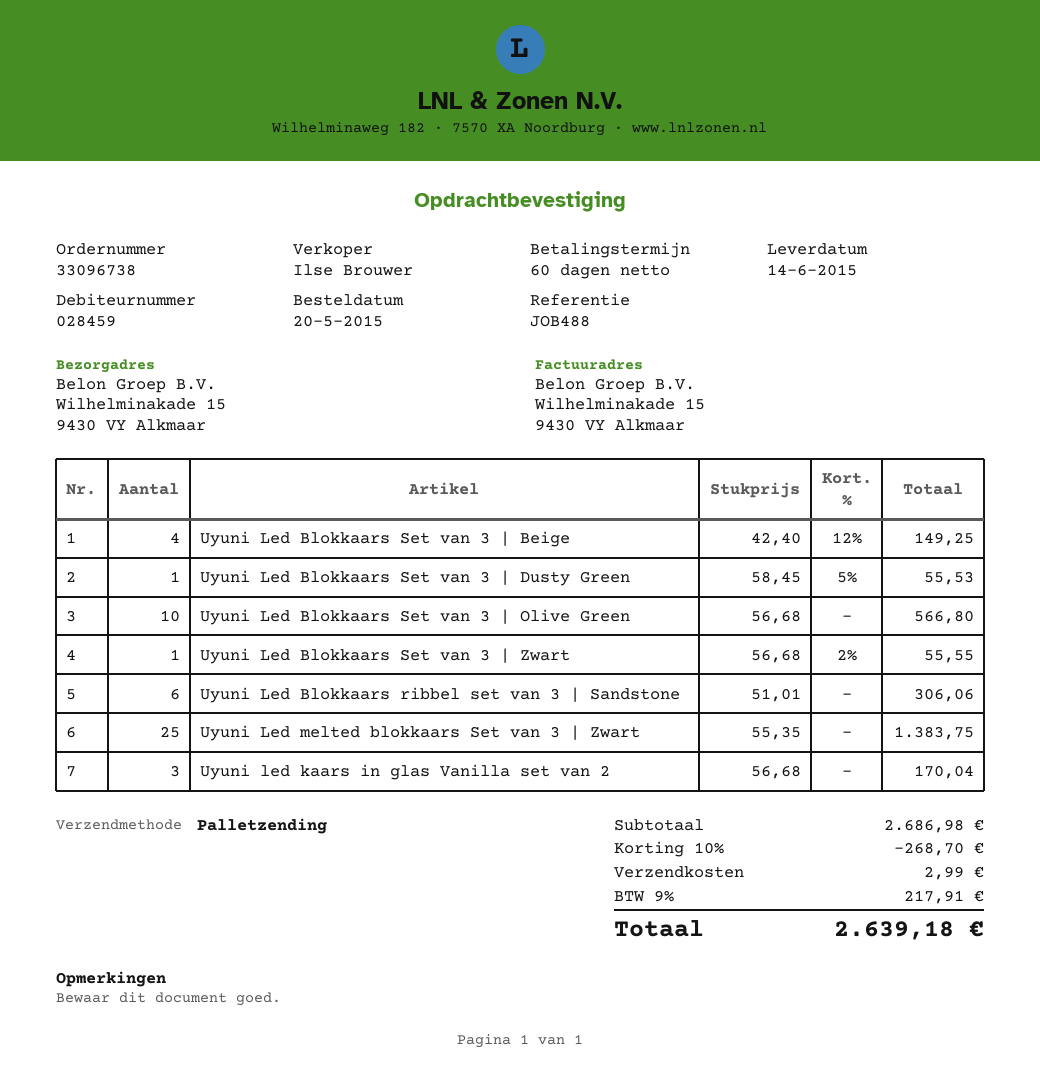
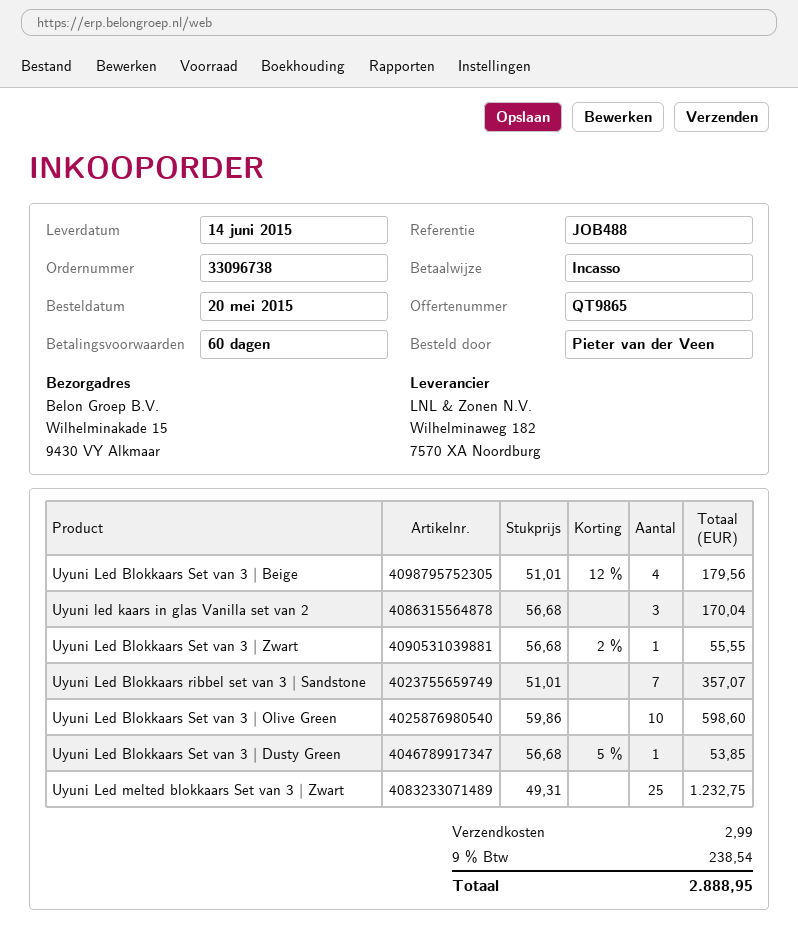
Uyuni Led Blokkaars Set van 3 | Beige: 4 x 42.40 - 12% = 149.25 -> 4 x 51.01 - 12% = 179.56
Uyuni Led Blokkaars Set van 3 | Dusty Green: 1 x 58.45 - 5% = 55.53 -> 1 x 56.68 - 5% = 53.85
Uyuni Led Blokkaars Set van 3 | Olive Green: 10 x 56.68 = 566.80 -> 10 x 59.86 = 598.60
Uyuni Led Blokkaars ribbel set van 3 | Sandstone: 6 x 51.01 = 306.06 -> 7 x 51.01 = 357.07
Uyuni Led melted blokkaars Set van 3 | Zwart: 25 x 55.35 = 1383.75 -> 25 x 49.31 = 1232.75
discount: 10% = 268.70 -> none
tax: 9% = 217.91 -> 9% = 238.54
total: 2639.18 -> 2888.95

